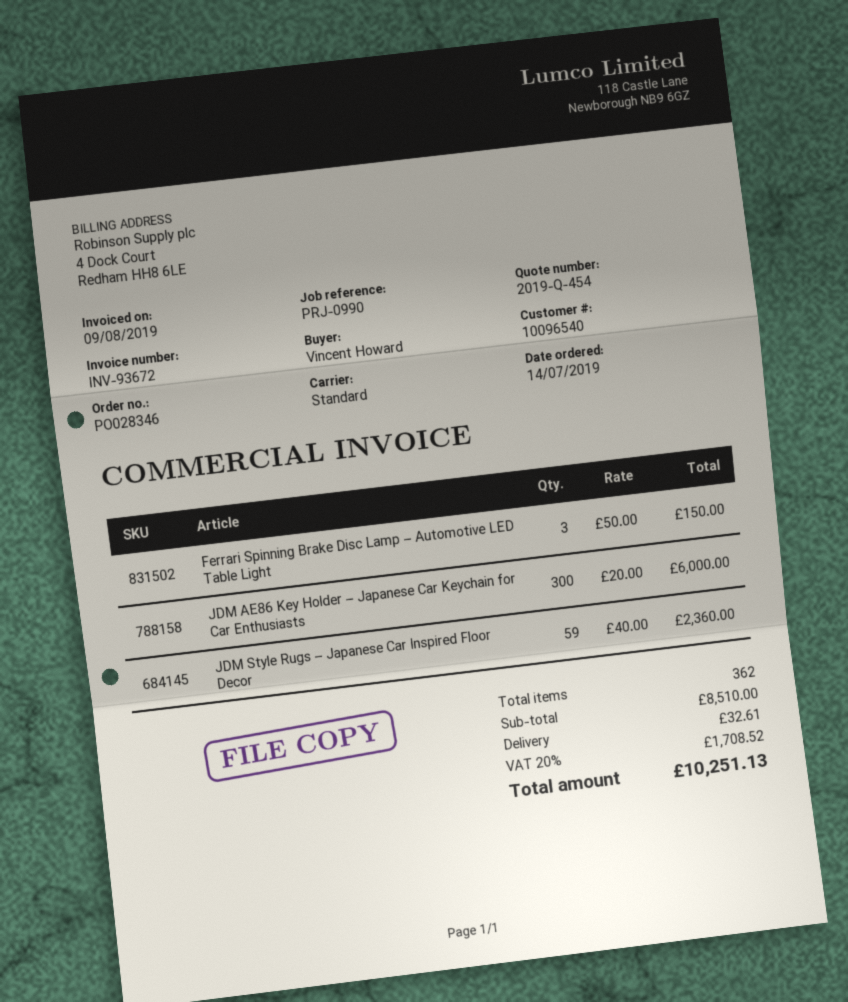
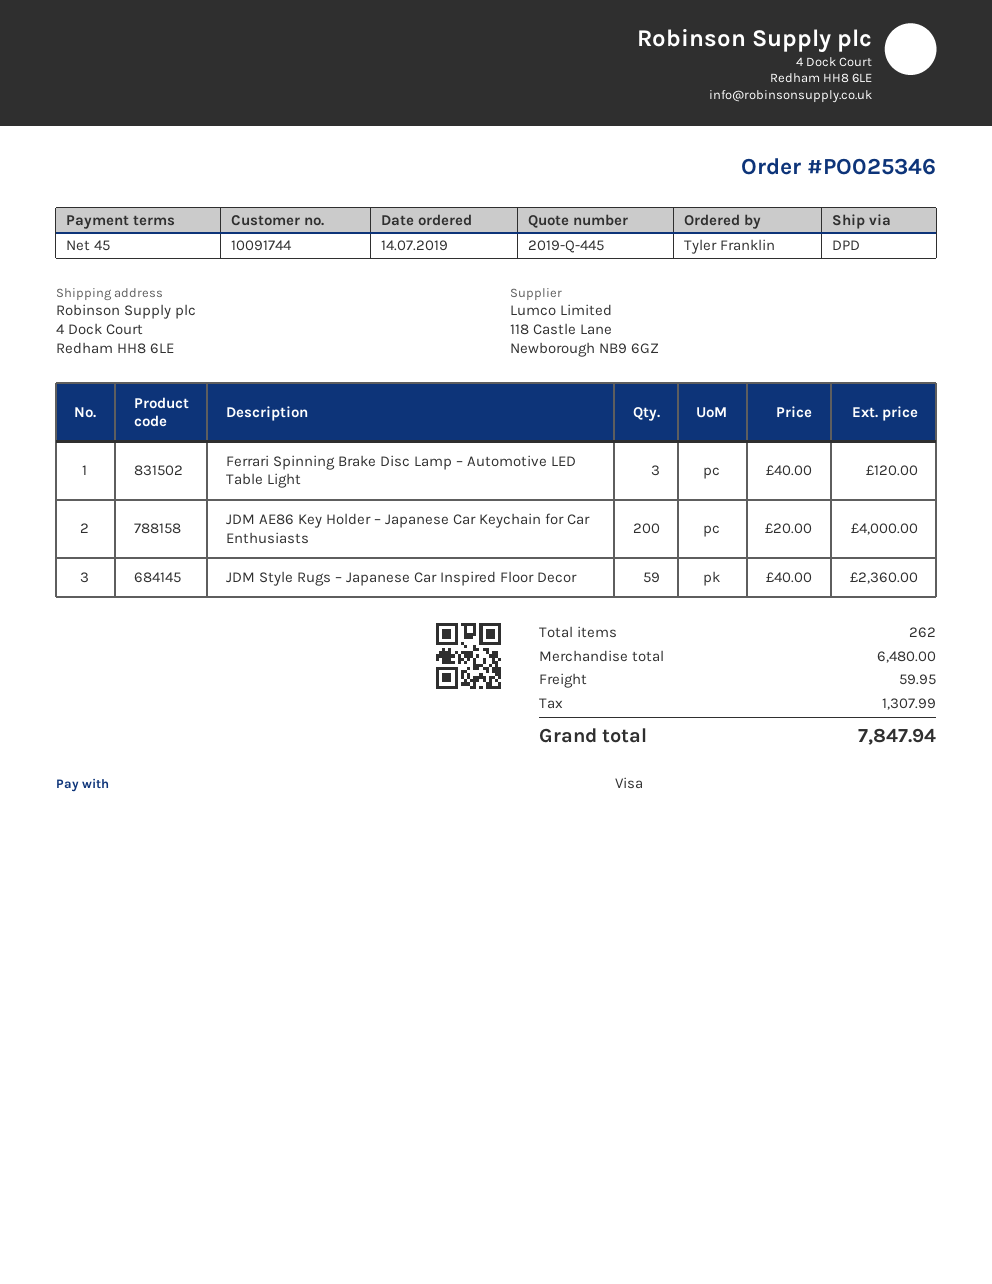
quote number: 2019-Q-454 -> 2019-Q-445
order number: PO028346 -> PO025346
customer number: 10096540 -> 10091744
ordered by: Vincent Howard -> Tyler Franklin
shipping method: standard -> DPD
Ferrari Spinning Brake Disc Lamp – Automotive LED Table Light: 3 x 50.00 = 150.00 -> 3 x 40.00 = 120.00
JDM AE86 Key Holder – Japanese Car Keychain for Car Enthusiasts: 300 x 20.00 = 6000.00 -> 200 x 20.00 = 4000.00
total quantity: 362 -> 262
subtotal: 8510.00 -> 6480.00
shipping: 32.61 -> 59.95
tax: 1708.52 -> 1307.99
total: 10251.13 -> 7847.94

